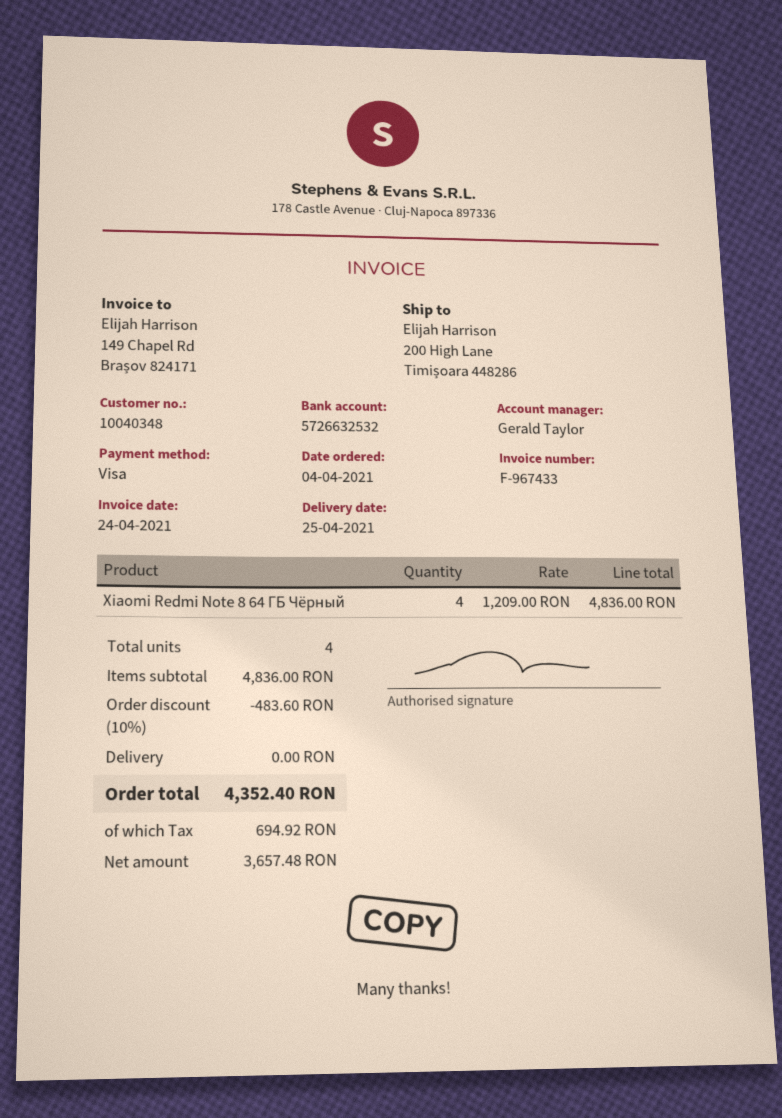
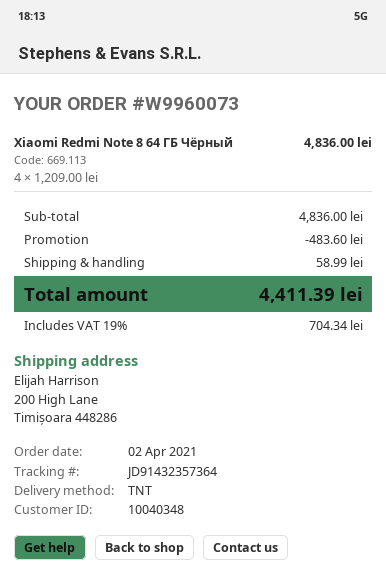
order date: 2021-04-04 -> 2021-04-02
shipping: 0.00 -> 58.99
tax: 694.92 -> 704.34
total: 4352.40 -> 4411.39

